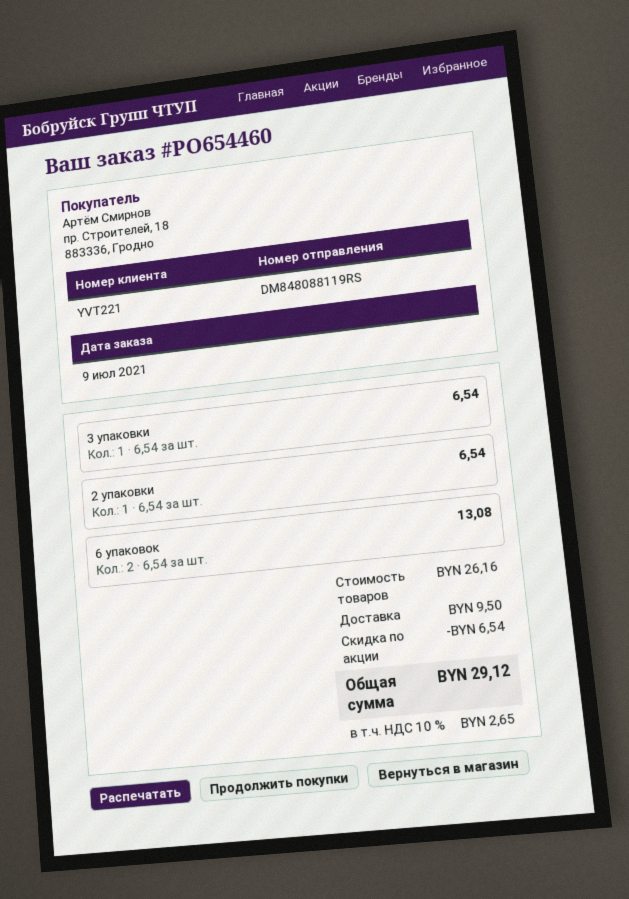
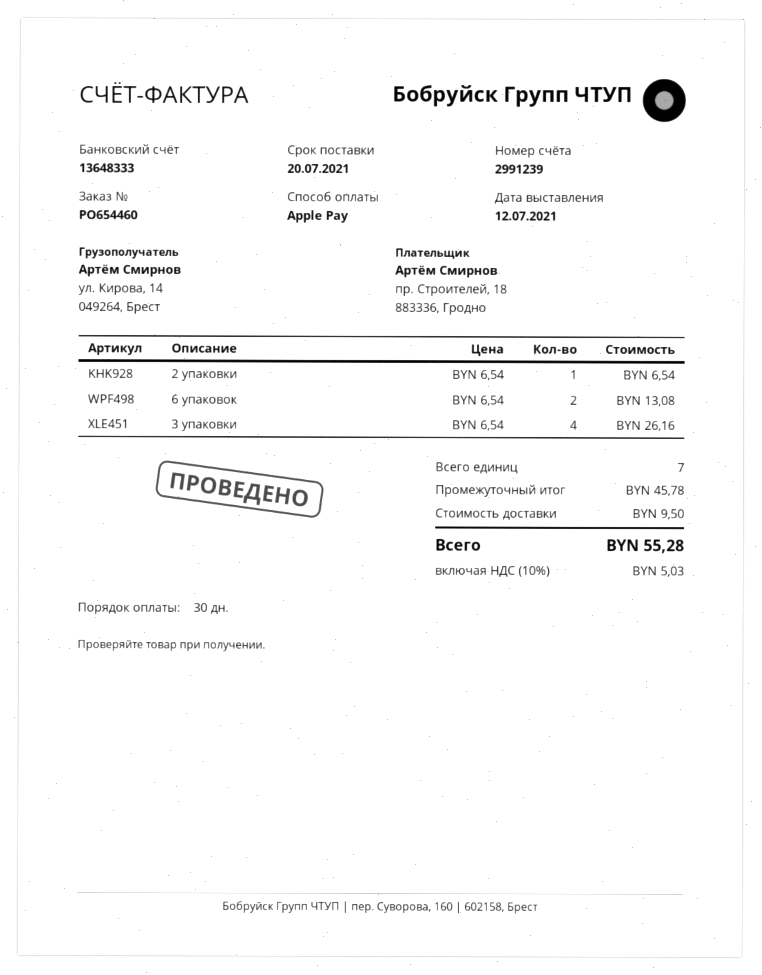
3 упаковки: 1 x 6.54 = 6.54 -> 4 x 6.54 = 26.16
subtotal: 26.16 -> 45.78
discount: 6.54 -> none
tax: 10% = 2.65 -> 10% = 5.03
total: 29.12 -> 55.28

